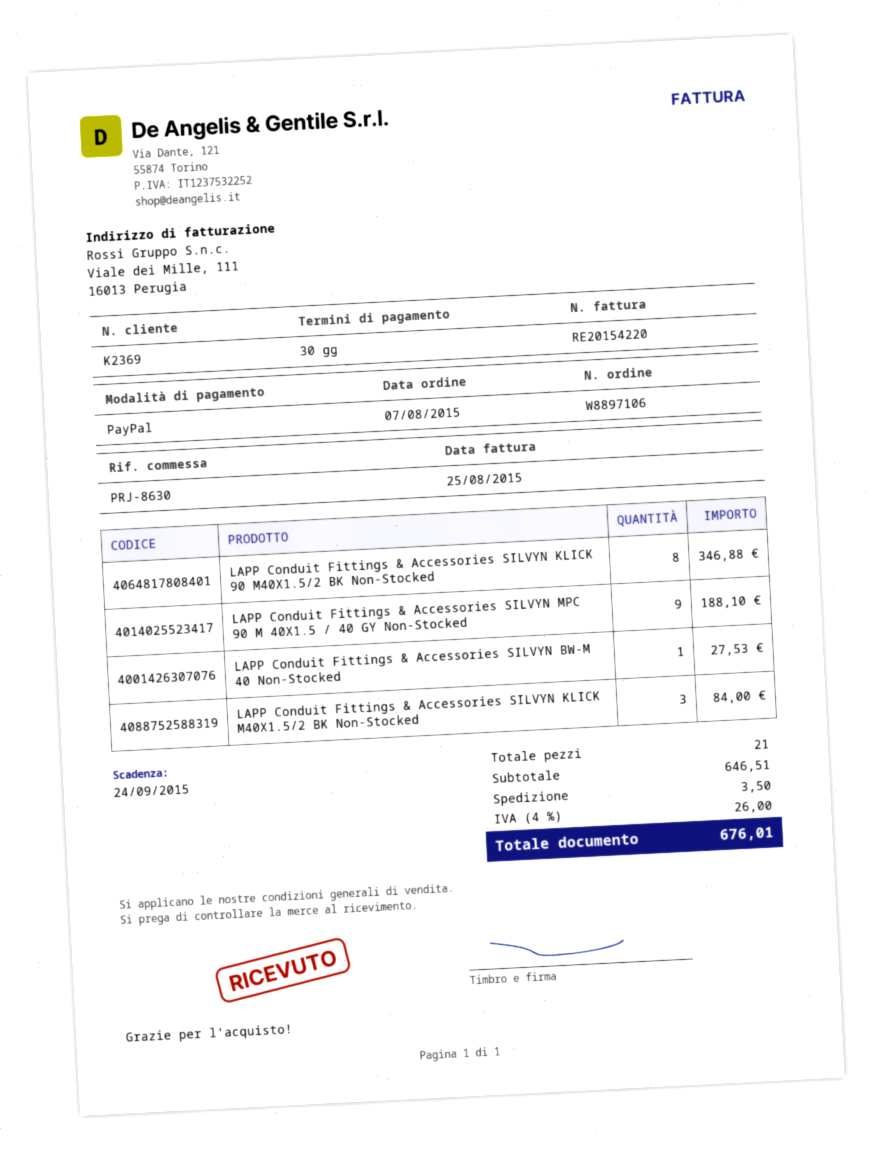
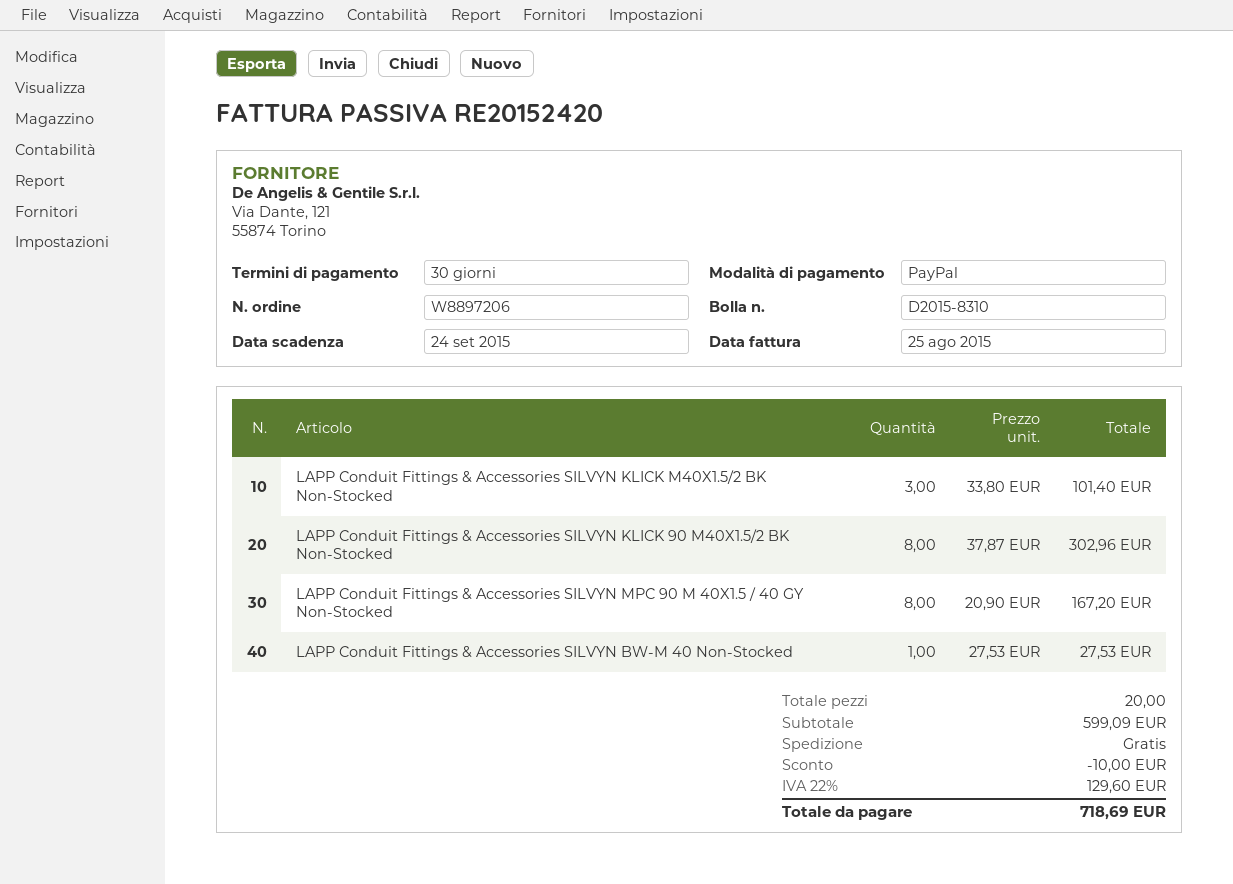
order number: W8897106 -> W8897206
invoice number: RE20154220 -> RE20152420
LAPP Conduit Fittings & Accessories SILVYN KLICK 90 M40X1.5/2 BK Non-Stocked: 8 for 346.88 -> 8 for 302.96
LAPP Conduit Fittings & Accessories SILVYN MPC 90 M 40X1.5 / 40 GY Non-Stocked: 9 for 188.10 -> 8 for 167.20
LAPP Conduit Fittings & Accessories SILVYN KLICK M40X1.5/2 BK Non-Stocked: 3 for 84.00 -> 3 for 101.40
total quantity: 21 -> 20
subtotal: 646.51 -> 599.09
discount: none -> 10.00
shipping: 3.50 -> 0.00
tax: 4% = 26.00 -> 22% = 129.60
total: 676.01 -> 718.69

